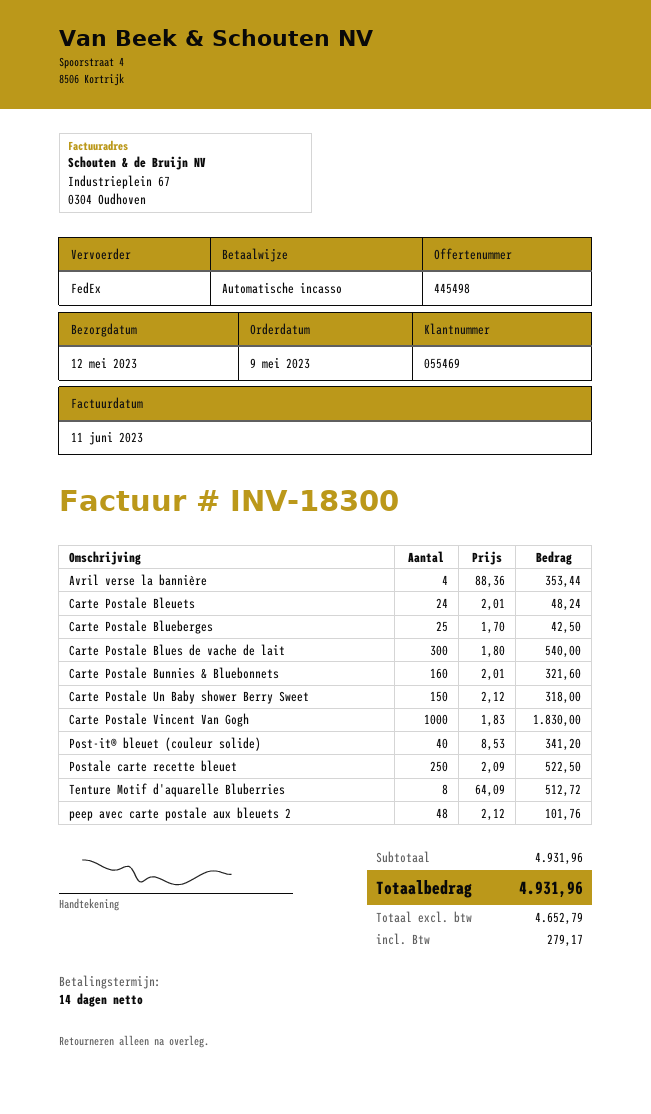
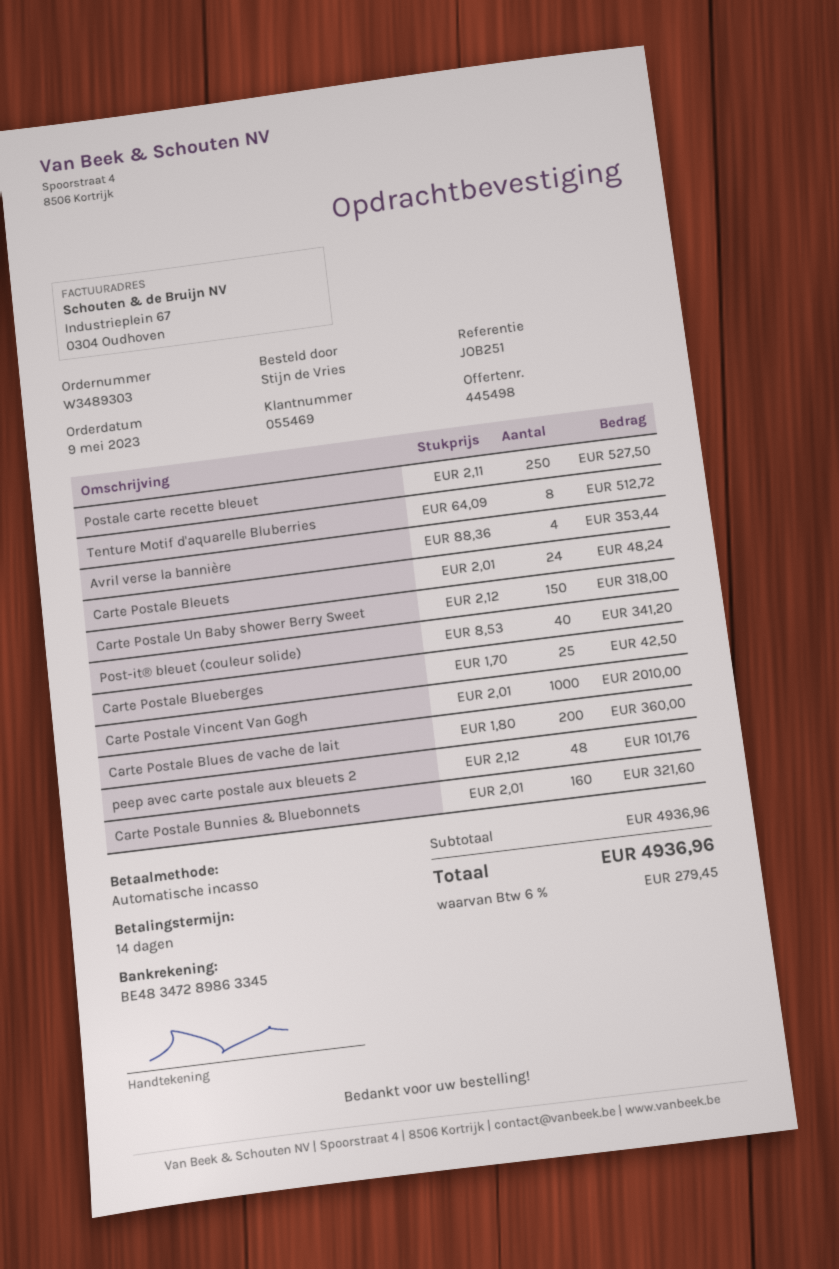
Carte Postale Blues de vache de lait: 300 x 1.80 = 540.00 -> 200 x 1.80 = 360.00
Carte Postale Vincent Van Gogh: 1000 x 1.83 = 1830.00 -> 1000 x 2.01 = 2010.00
Postale carte recette bleuet: 250 x 2.09 = 522.50 -> 250 x 2.11 = 527.50
subtotal: 4931.96 -> 4936.96
tax: 279.17 -> 279.45
total: 4931.96 -> 4936.96

